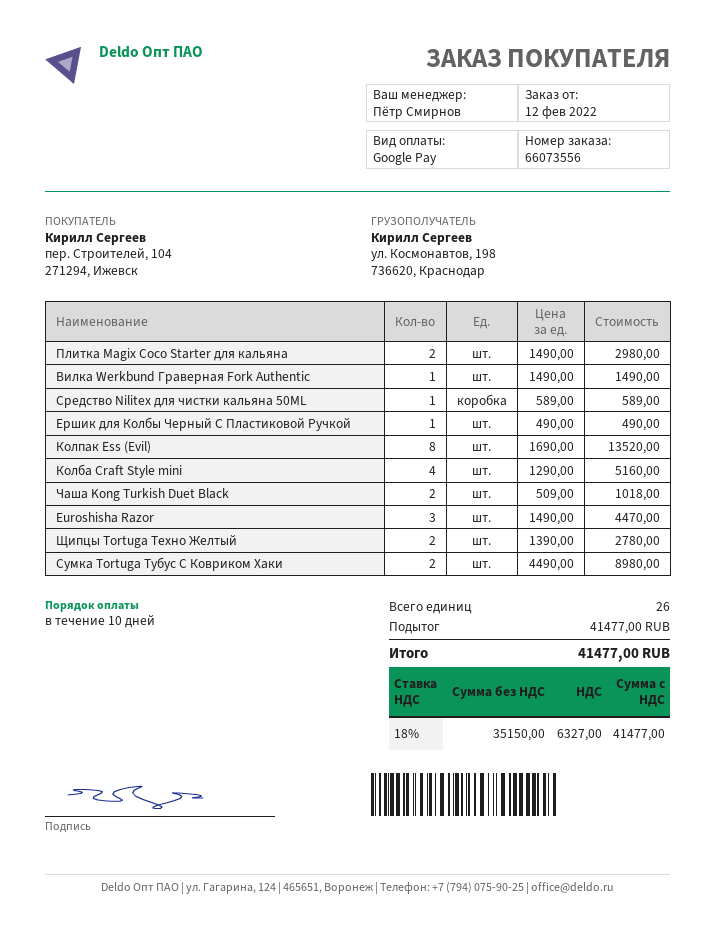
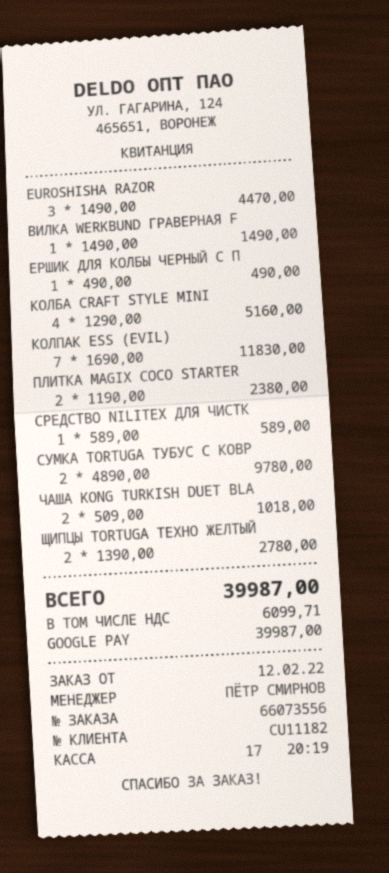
Плитка Magix Coco Starter для кальяна: 2 x 1490.00 = 2980.00 -> 2 x 1190.00 = 2380.00
Колпак Ess (Evil): 8 x 1690.00 = 13520.00 -> 7 x 1690.00 = 11830.00
Сумка Tortuga Тубус С Ковриком Хаки: 2 x 4490.00 = 8980.00 -> 2 x 4890.00 = 9780.00
tax: 6327.00 -> 6099.71
total: 41477.00 -> 39987.00

